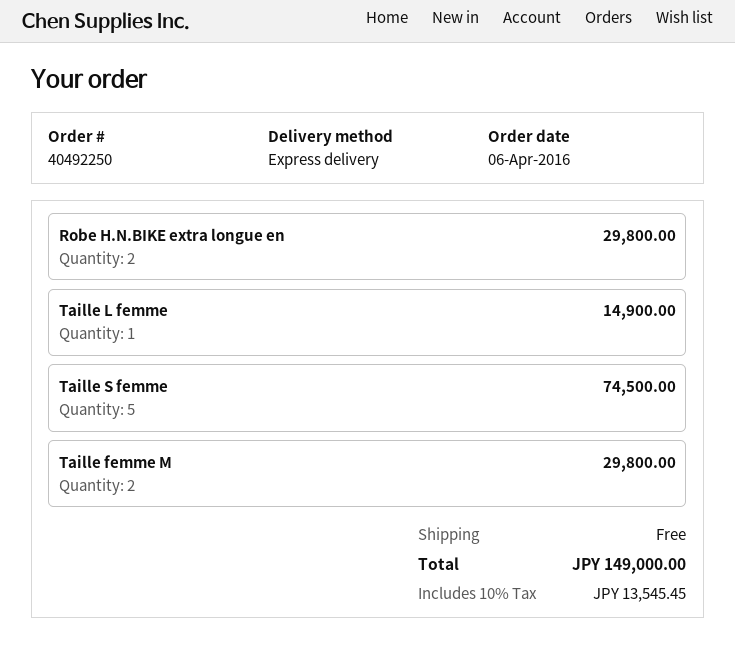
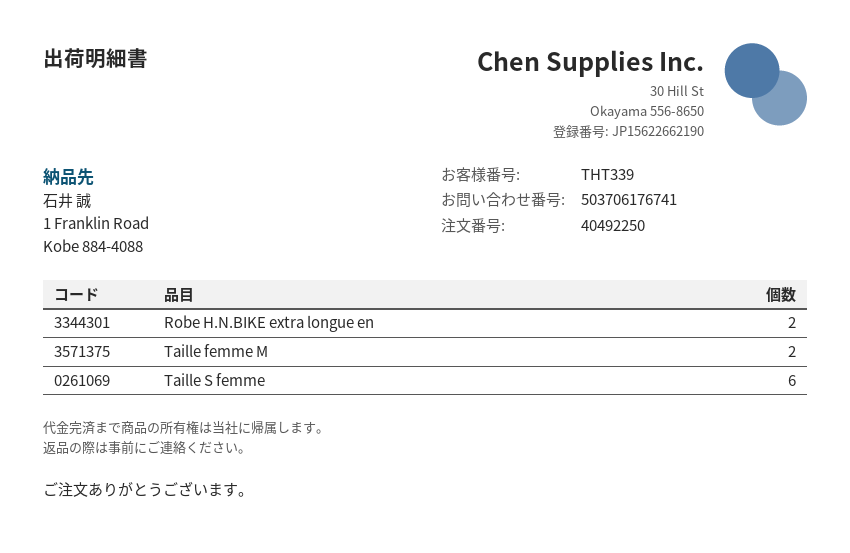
Taille L femme: 1 -> none
Taille S femme: 5 -> 6

